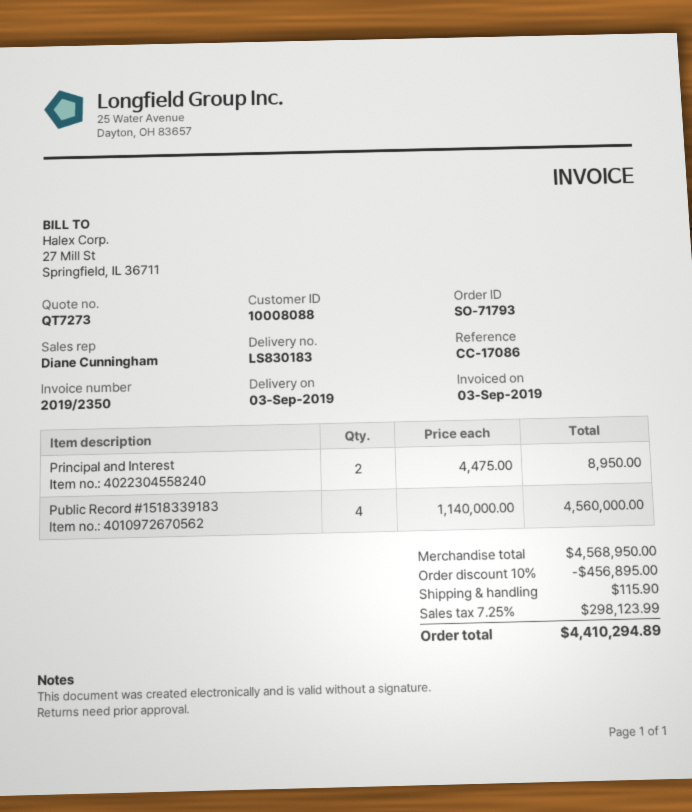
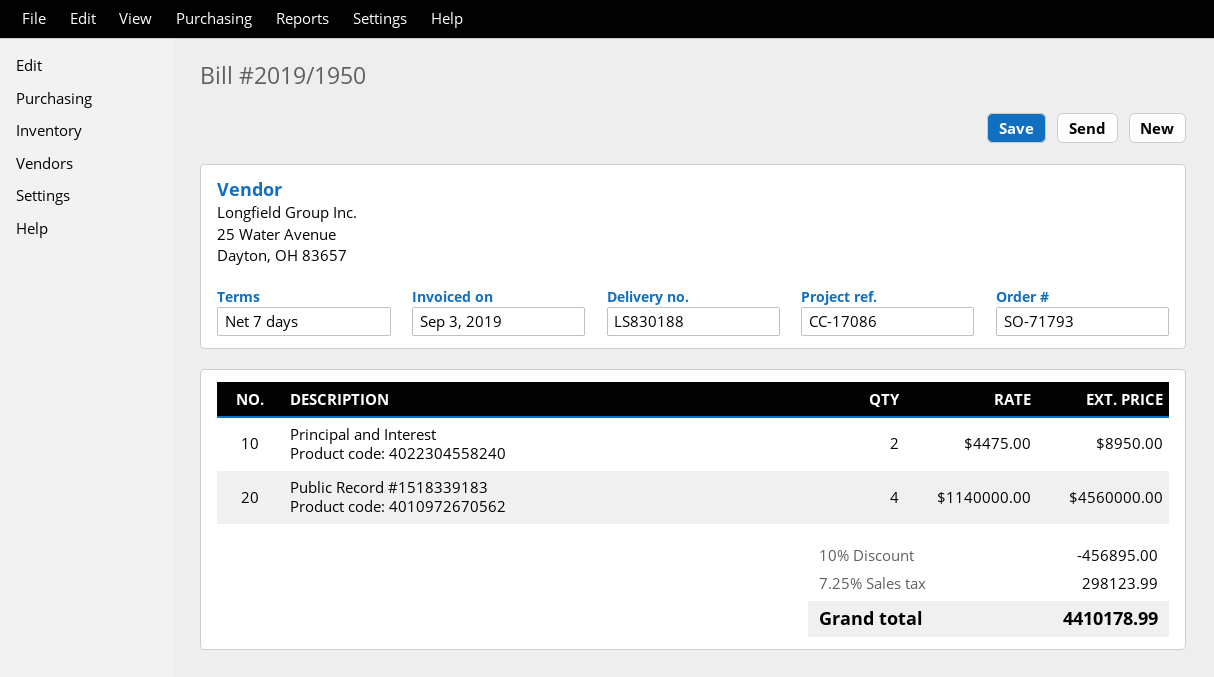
delivery note number: LS830183 -> LS830188
invoice number: 2019/2350 -> 2019/1950
shipping: 115.90 -> none
total: 4410294.89 -> 4410178.99

